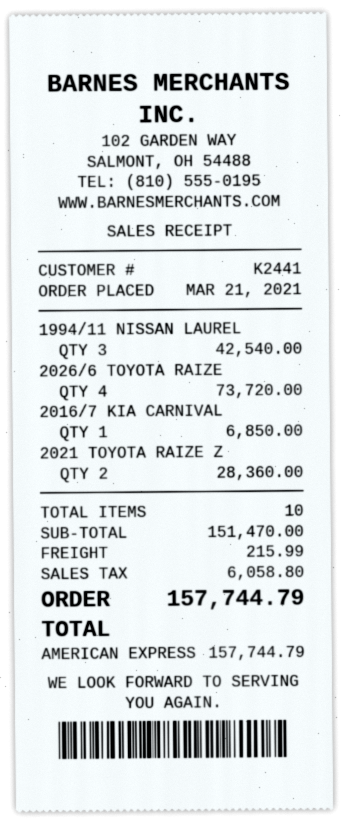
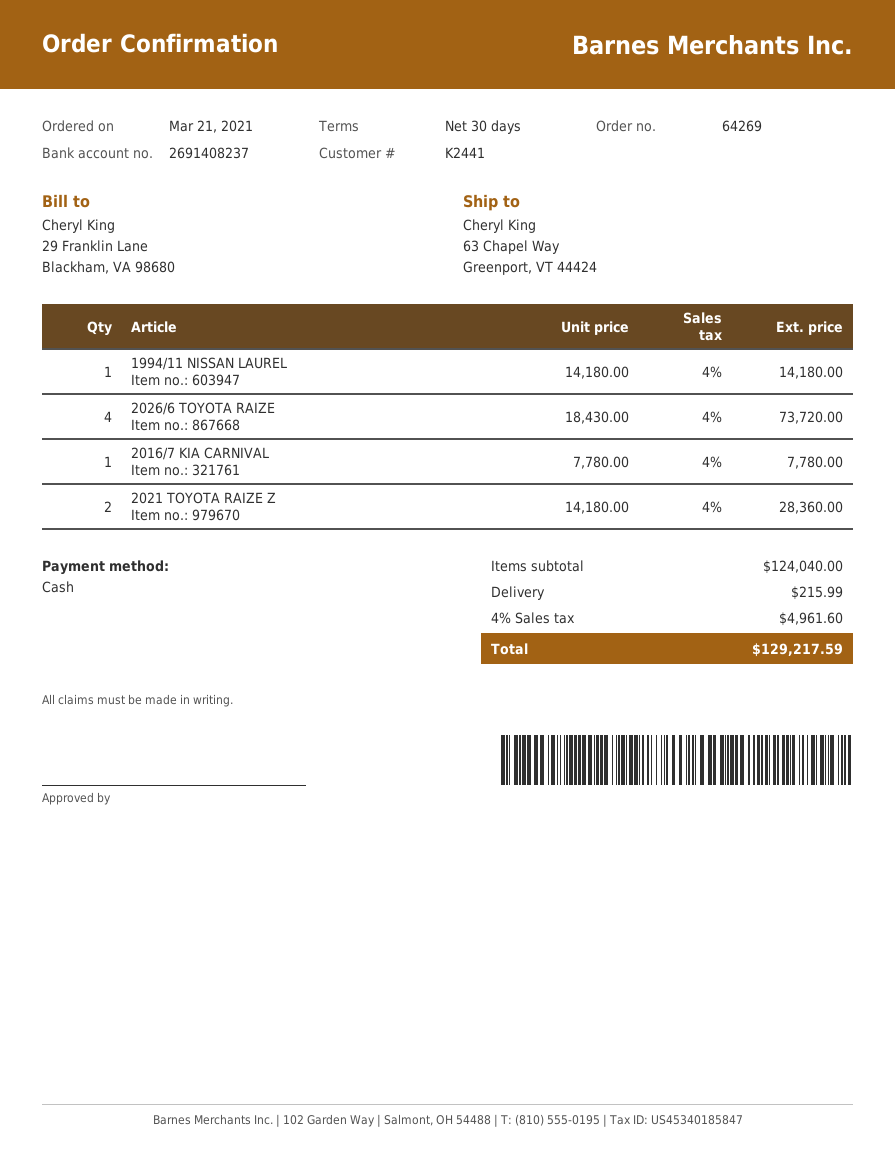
payment method: American Express -> cash
1994/11 NISSAN LAUREL: 3 for 42540.00 -> 1 for 14180.00
2016/7 KIA CARNIVAL: 1 for 6850.00 -> 1 for 7780.00
subtotal: 151470.00 -> 124040.00
tax: 6058.80 -> 4961.60
total: 157744.79 -> 129217.59

